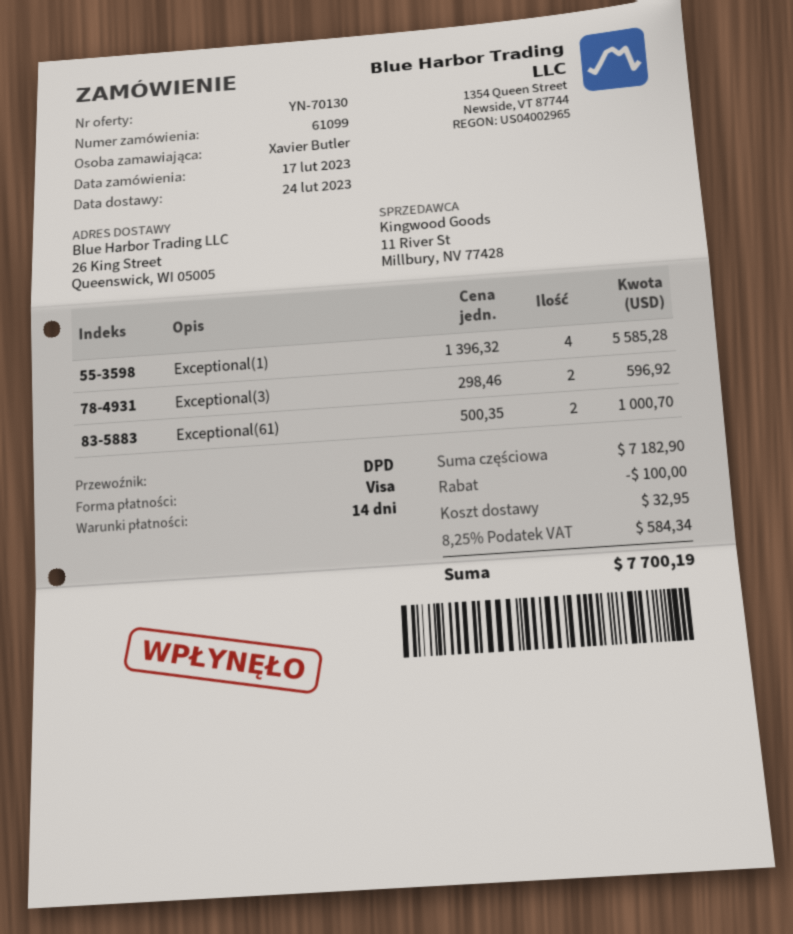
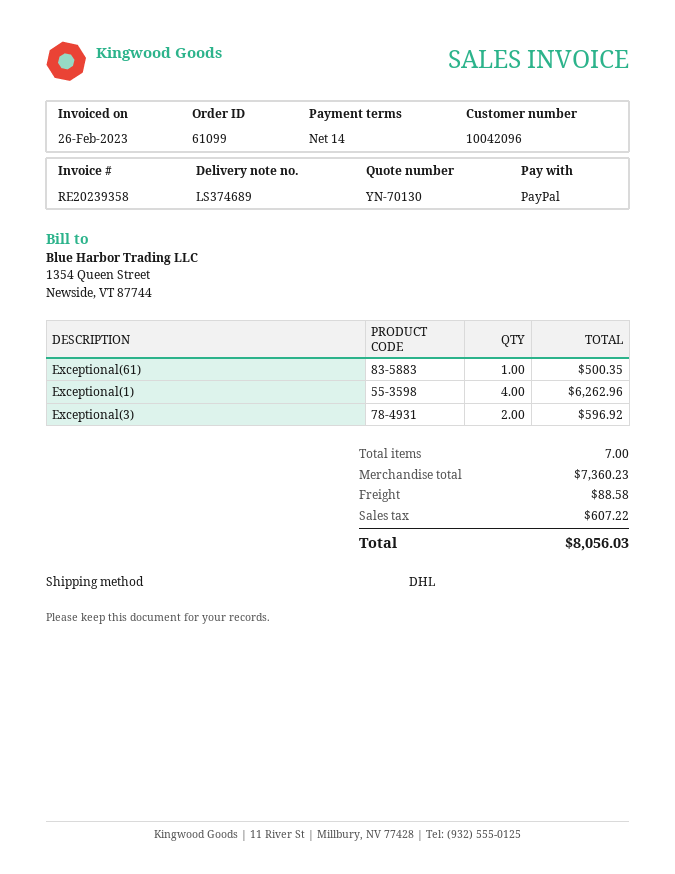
payment method: Visa -> PayPal
shipping method: DPD -> DHL
Exceptional(1): 4 for 5585.28 -> 4 for 6262.96
Exceptional(61): 2 for 1000.70 -> 1 for 500.35
subtotal: 7182.90 -> 7360.23
discount: 100.00 -> none
shipping: 32.95 -> 88.58
tax: 584.34 -> 607.22
total: 7700.19 -> 8056.03

